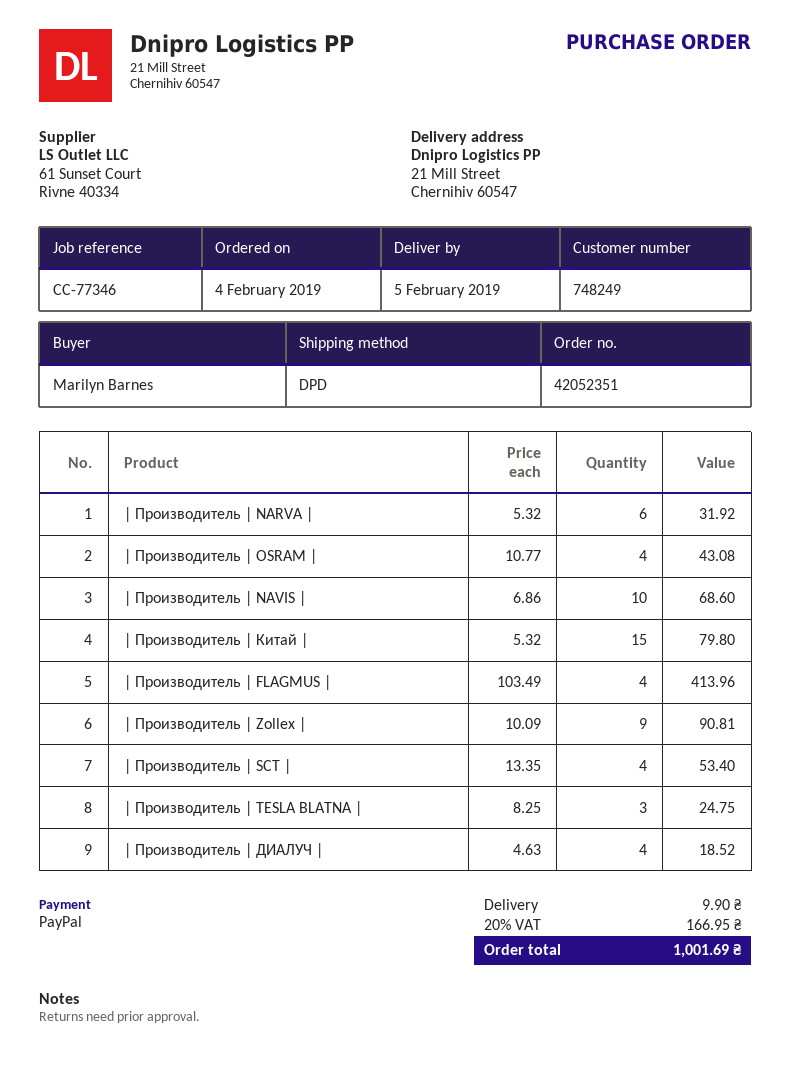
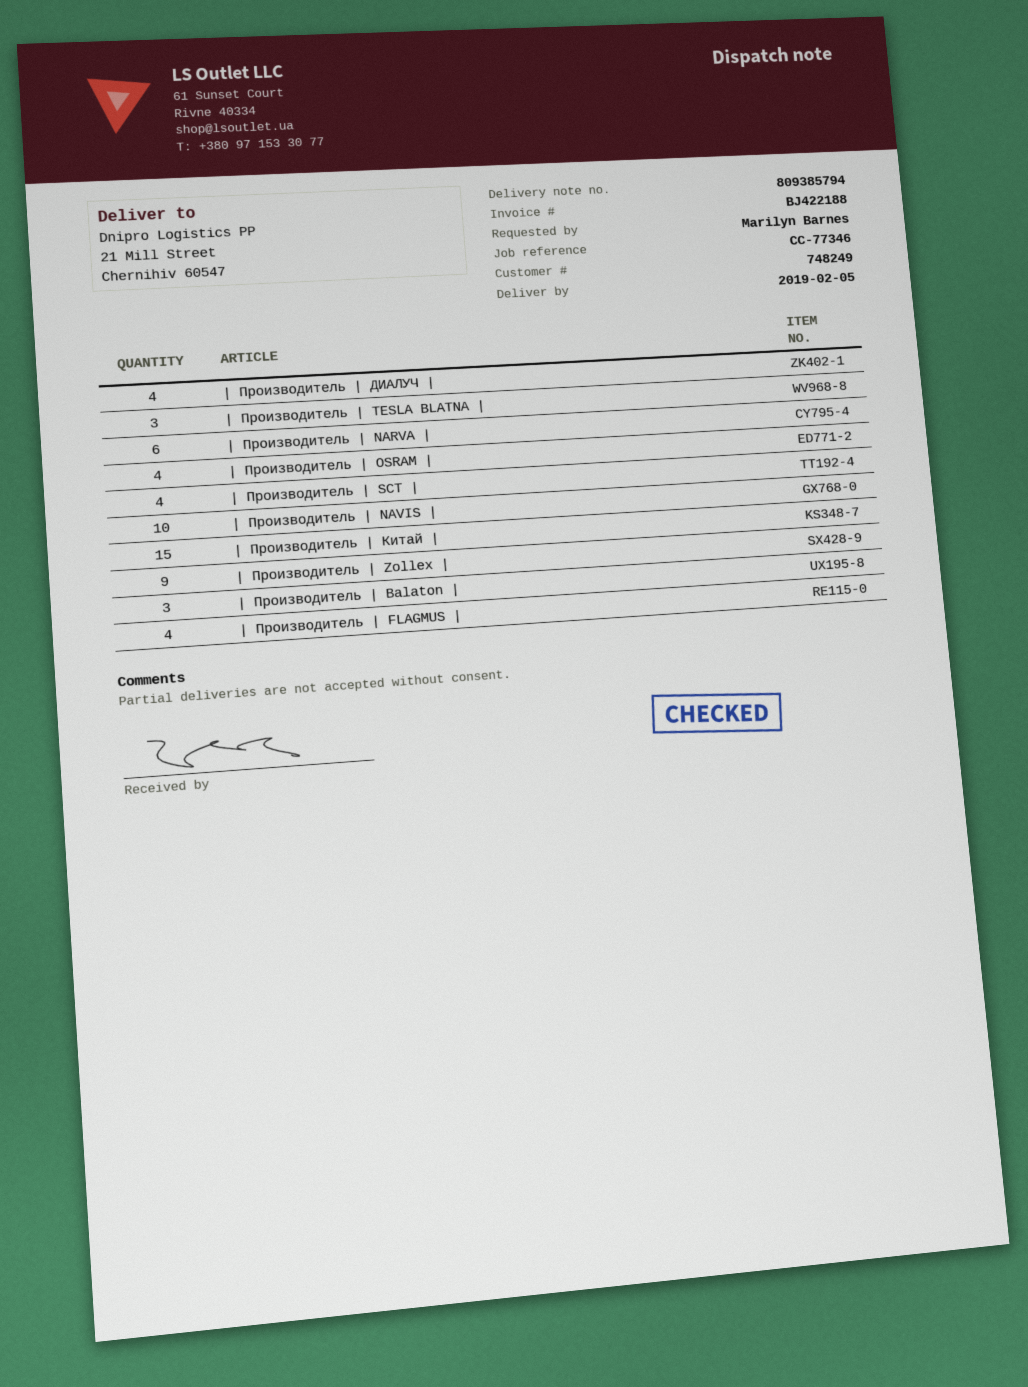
| Производитель | Balaton |: none -> 3

